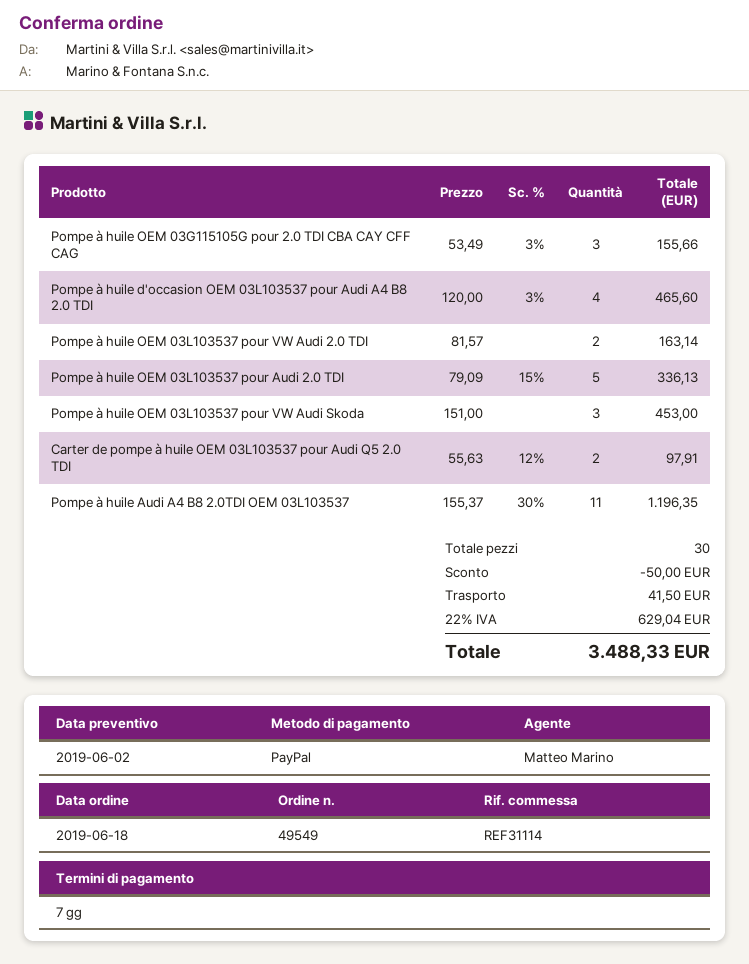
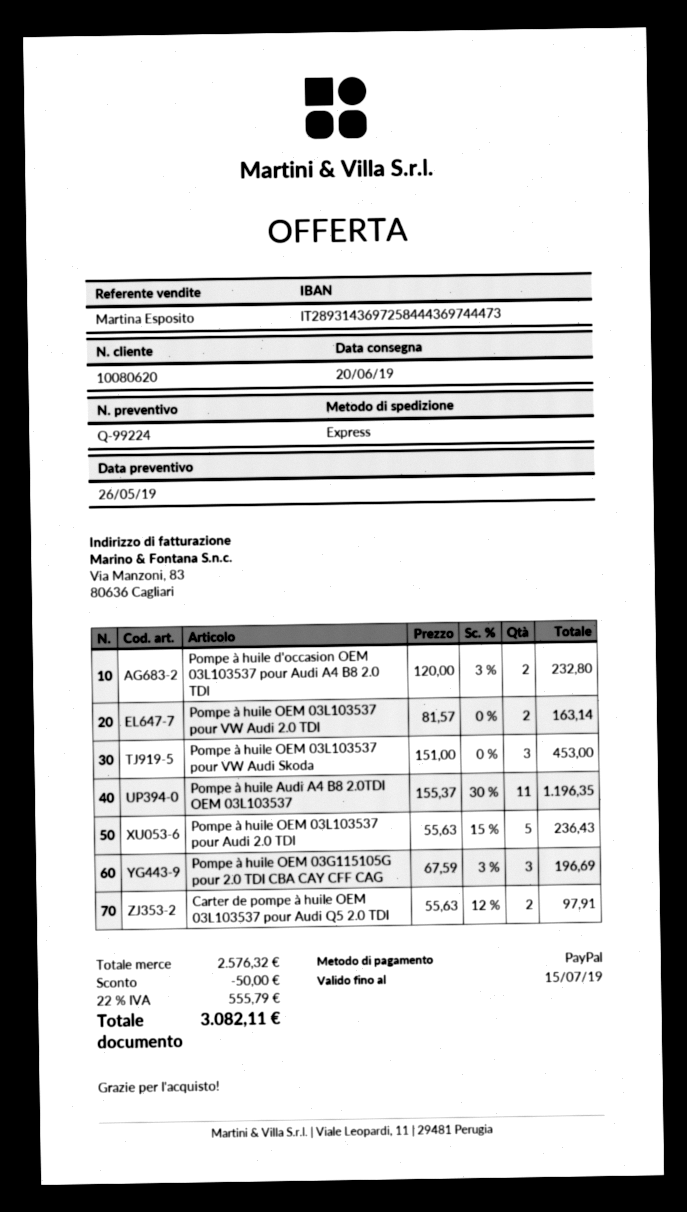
quote date: 2019-06-02 -> 2019-05-26
sales rep: Matteo Marino -> Martina Esposito
Pompe à huile OEM 03G115105G pour 2.0 TDI CBA CAY CFF CAG: 3 x 53.49 - 3% = 155.66 -> 3 x 67.59 - 3% = 196.69
Pompe à huile d'occasion OEM 03L103537 pour Audi A4 B8 2.0 TDI: 4 x 120.00 - 3% = 465.60 -> 2 x 120.00 - 3% = 232.80
Pompe à huile OEM 03L103537 pour Audi 2.0 TDI: 5 x 79.09 - 15% = 336.13 -> 5 x 55.63 - 15% = 236.43
shipping: 41.50 -> none
tax: 22% = 629.04 -> 22% = 555.79
total: 3488.33 -> 3082.11

